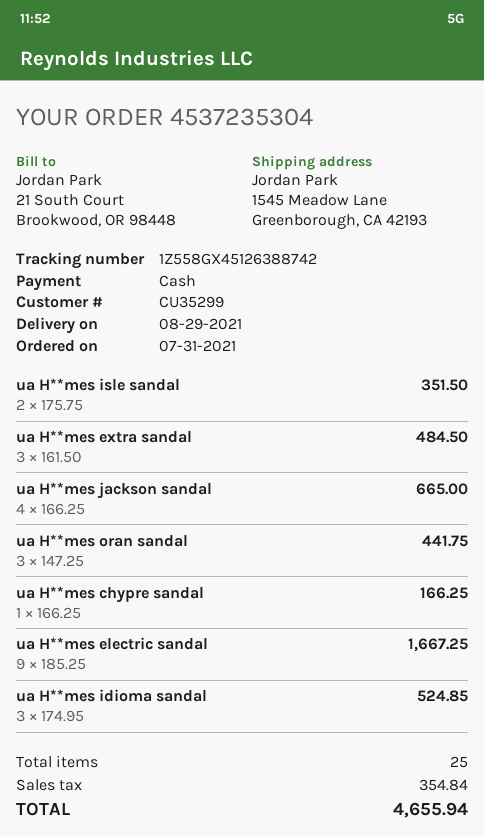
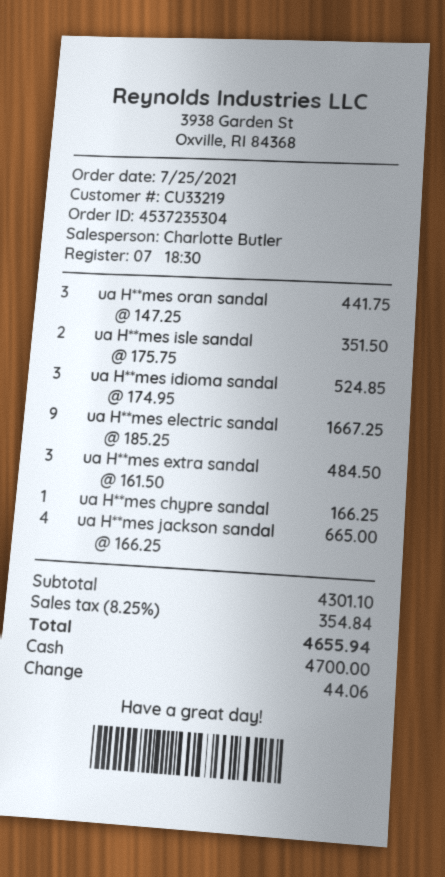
order date: 2021-07-31 -> 2021-07-25
customer number: CU35299 -> CU33219

